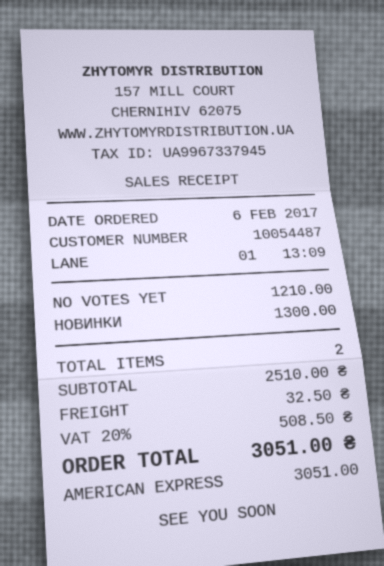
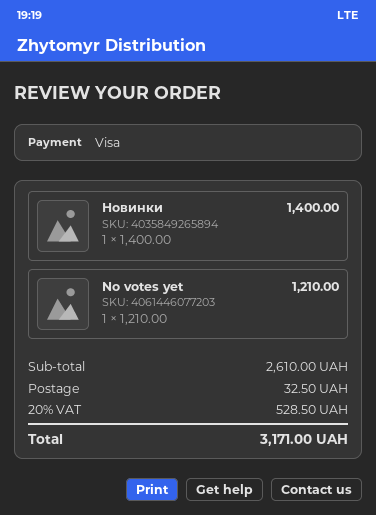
payment method: American Express -> Visa
НОВИНКИ: 1 x 1300.00 = 1300.00 -> 1 x 1400.00 = 1400.00
subtotal: 2510.00 -> 2610.00
tax: 20% = 508.50 -> 20% = 528.50
total: 3051.00 -> 3171.00

